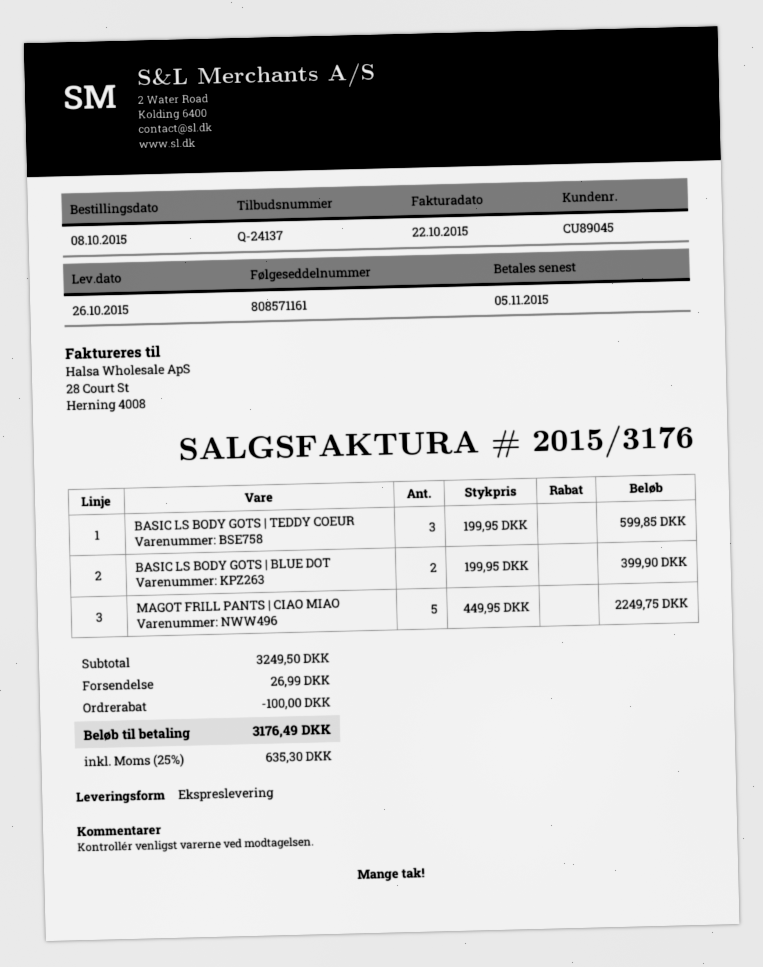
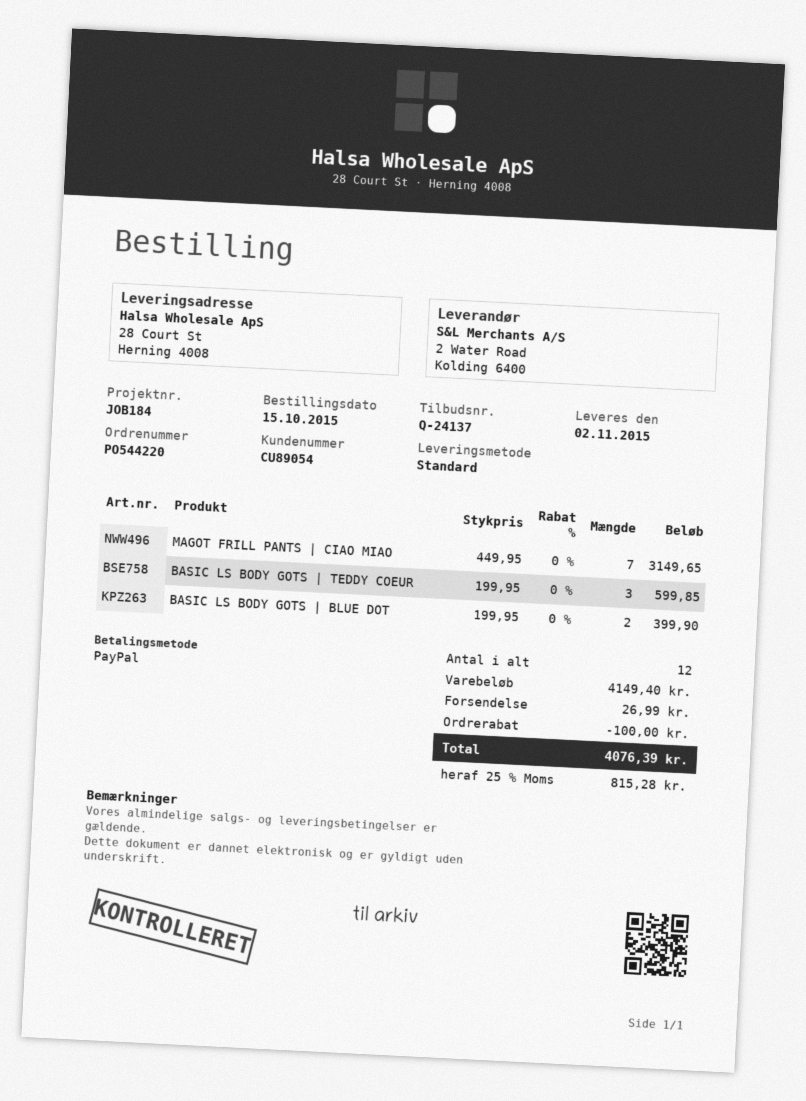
order date: 2015-10-08 -> 2015-10-15
delivery date: 2015-10-26 -> 2015-11-02
customer number: CU89045 -> CU89054
shipping method: express -> standard
MAGOT FRILL PANTS | CIAO MIAO: 5 x 449.95 = 2249.75 -> 7 x 449.95 = 3149.65
subtotal: 3249.50 -> 4149.40
tax: 25% = 635.30 -> 25% = 815.28
total: 3176.49 -> 4076.39

